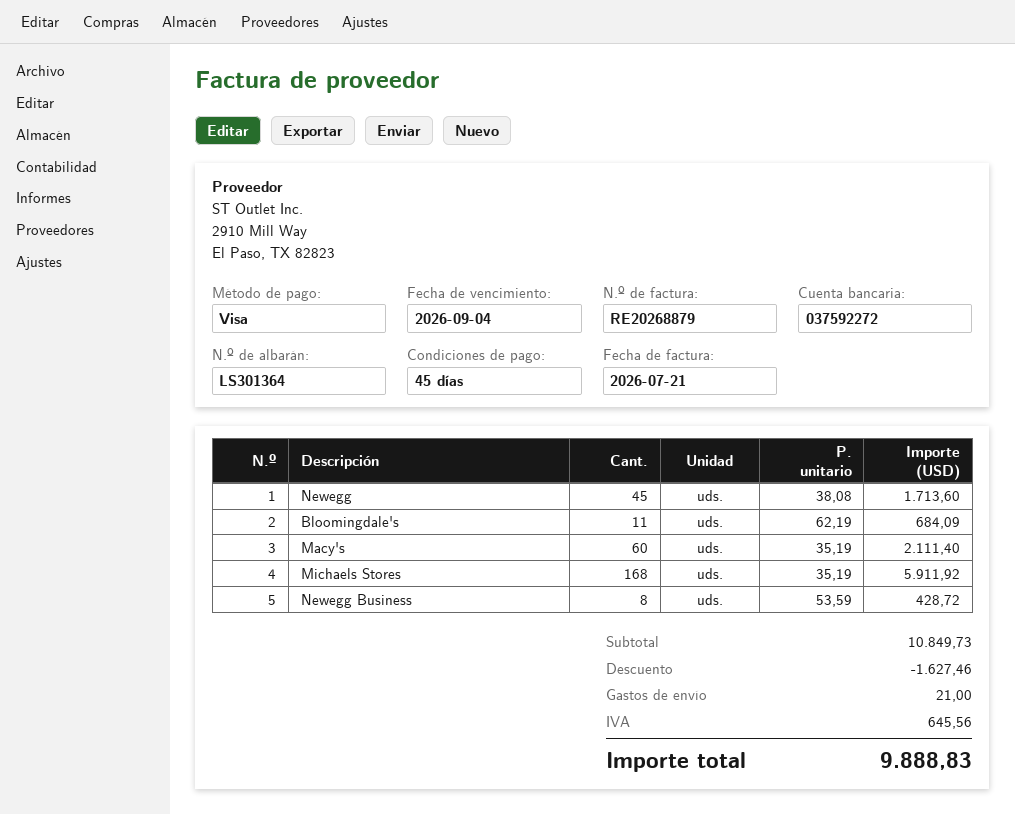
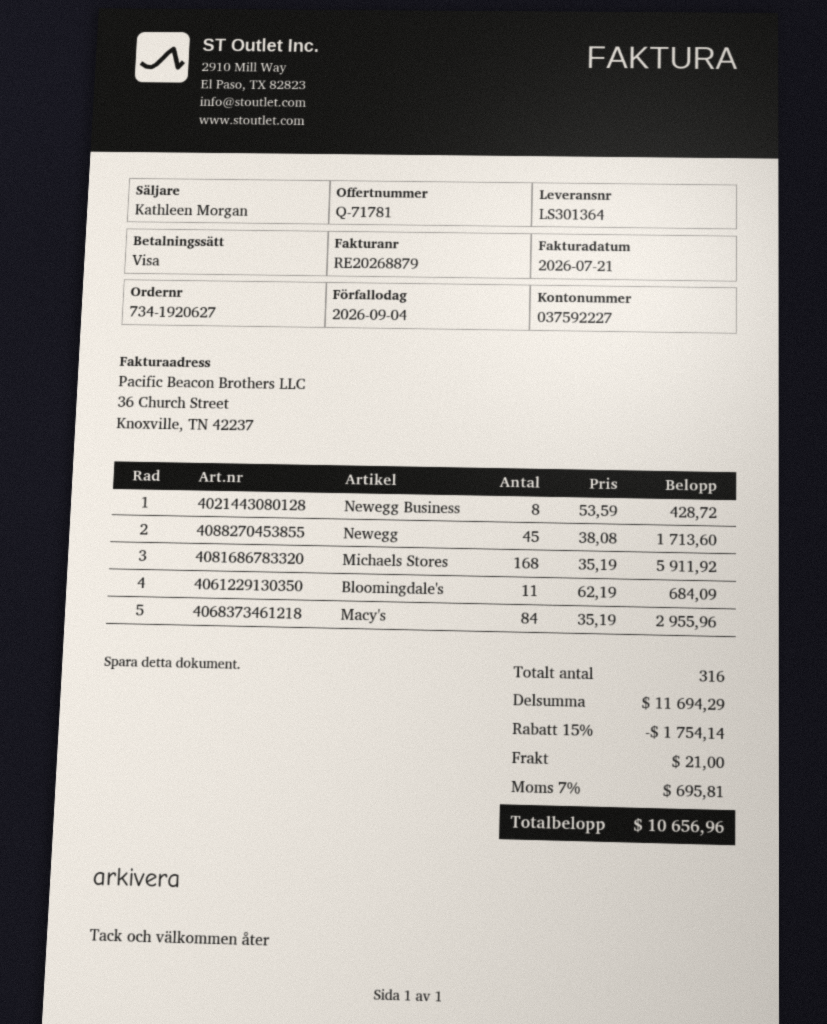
bank account: 037592272 -> 037592227
Macy's: 60 x 35.19 = 2111.40 -> 84 x 35.19 = 2955.96
subtotal: 10849.73 -> 11694.29
discount: 1627.46 -> 1754.14
tax: 645.56 -> 695.81
total: 9888.83 -> 10656.96

